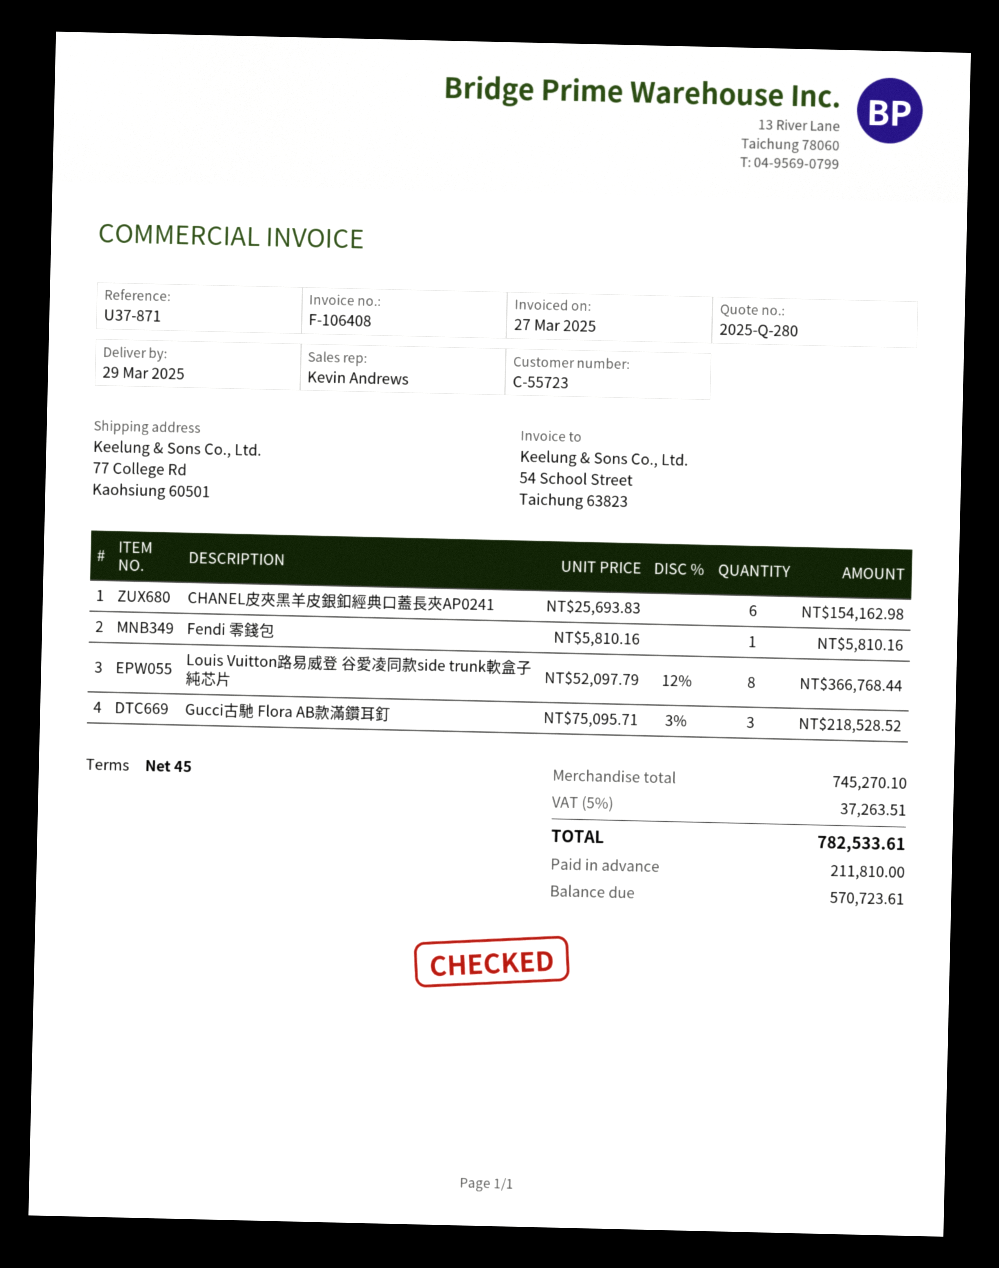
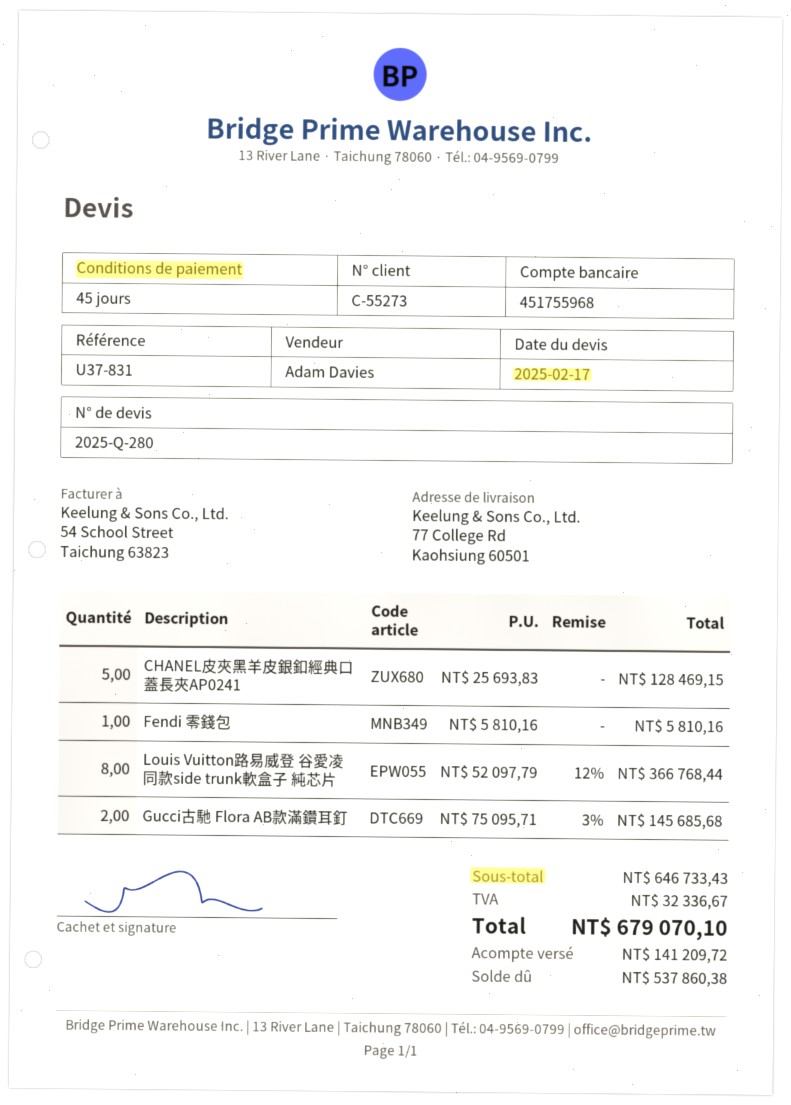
customer number: C-55723 -> C-55273
reference: U37-871 -> U37-831
sales rep: Kevin Andrews -> Adam Davies
CHANEL皮夾黑羊皮銀釦經典口蓋長夾AP0241: 6 x 25693.83 = 154162.98 -> 5 x 25693.83 = 128469.15
Gucci古馳 Flora AB款滿鑽耳釘: 3 x 75095.71 - 3% = 218528.52 -> 2 x 75095.71 - 3% = 145685.68
subtotal: 745270.10 -> 646733.43
tax: 37263.51 -> 32336.67
total: 782533.61 -> 679070.10
deposit: 211810.00 -> 141209.72
balance: 570723.61 -> 537860.38

